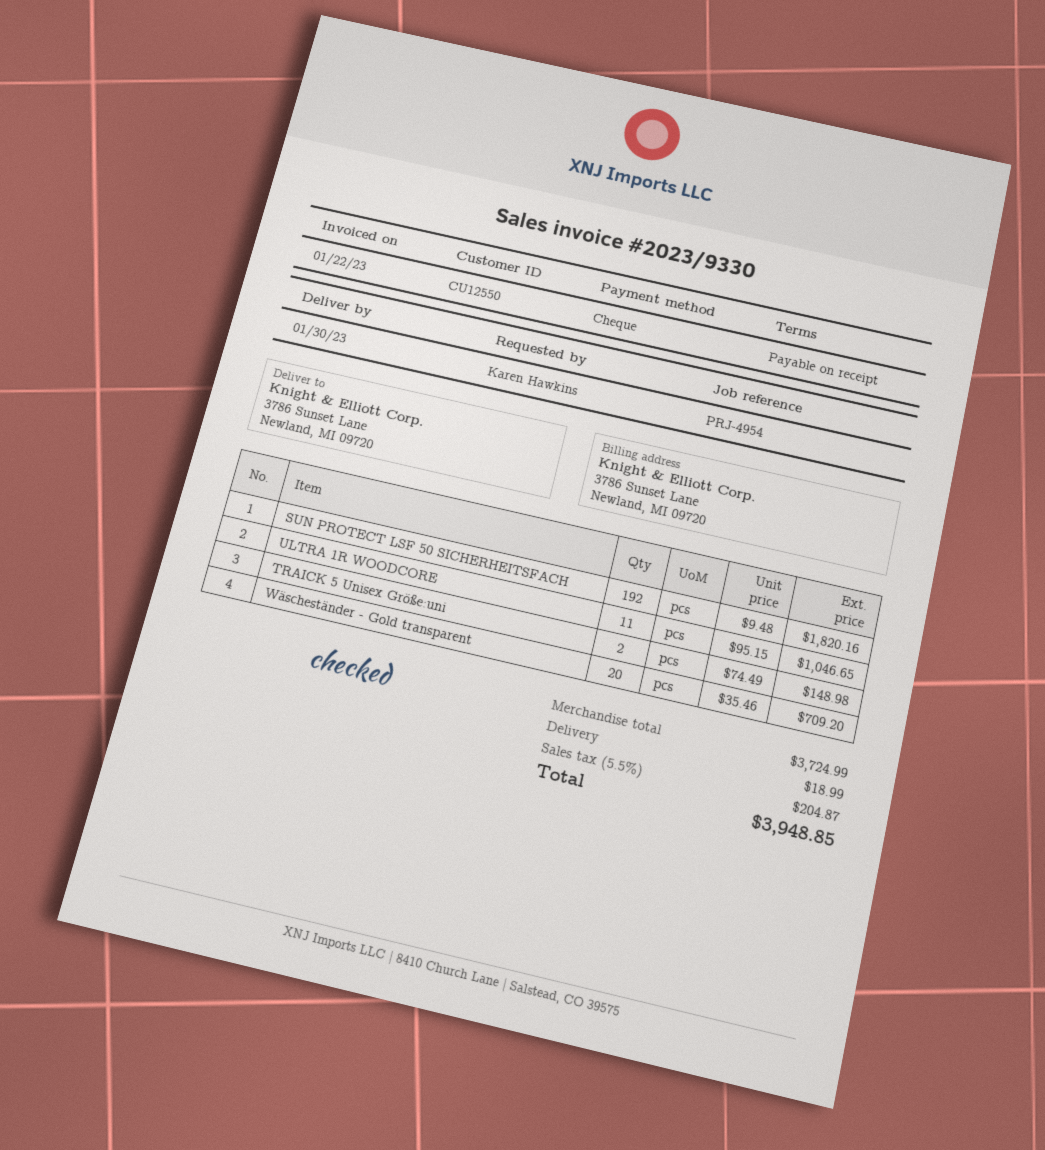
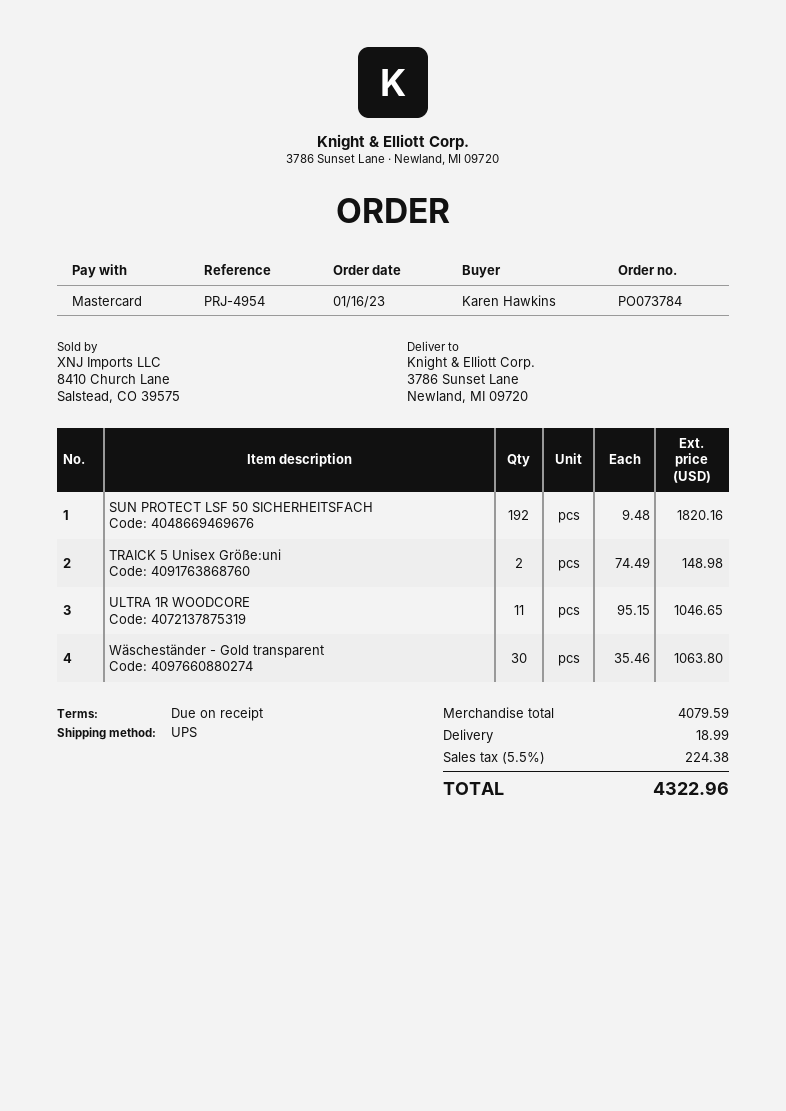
payment method: cheque -> Mastercard
Wäscheständer - Gold transparent: 20 x 35.46 = 709.20 -> 30 x 35.46 = 1063.80
subtotal: 3724.99 -> 4079.59
tax: 5.5% = 204.87 -> 5.5% = 224.38
total: 3948.85 -> 4322.96

